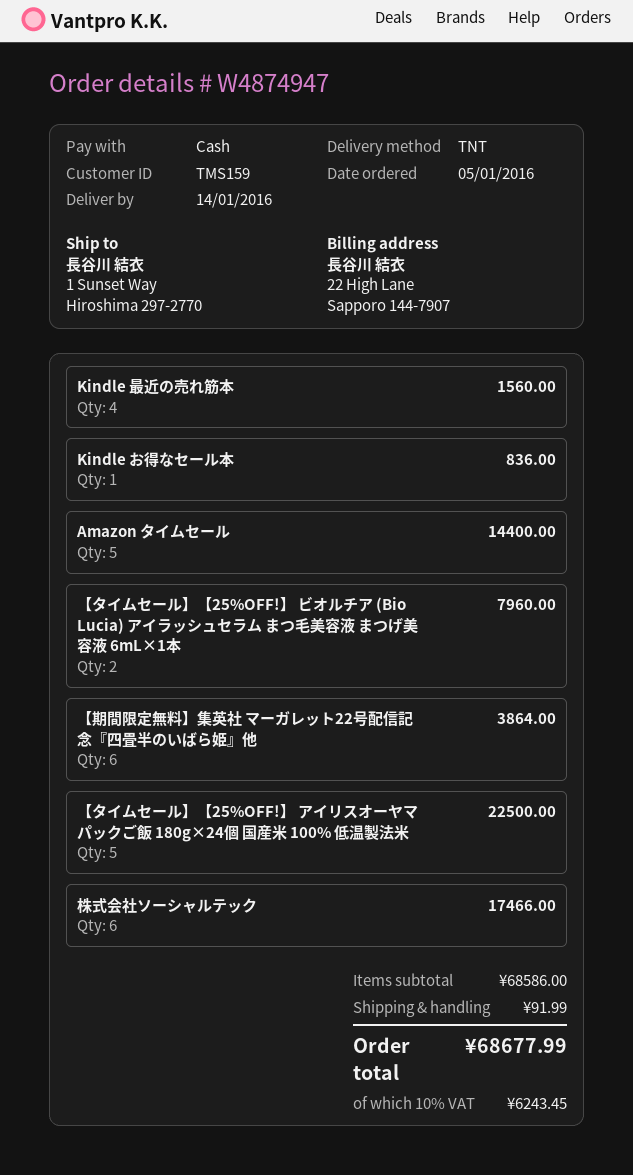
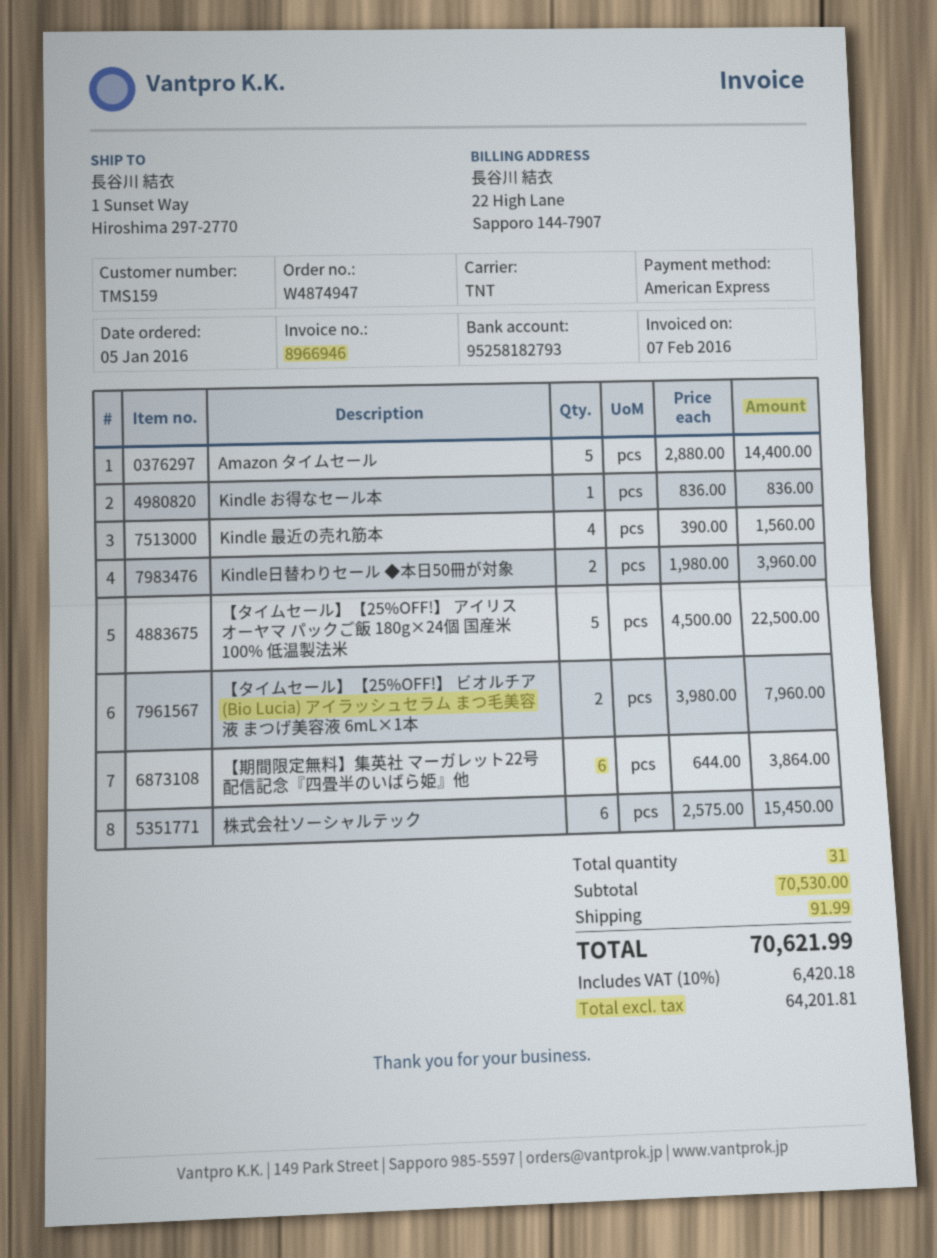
payment method: cash -> American Express
株式会社ソーシャルテック: 6 for 17466.00 -> 6 for 15450.00
Kindle日替わりセール ◆本日50冊が対象: none -> 2 for 3960.00
subtotal: 68586.00 -> 70530.00
tax: 10% = 6243.45 -> 10% = 6420.18
total: 68677.99 -> 70621.99

